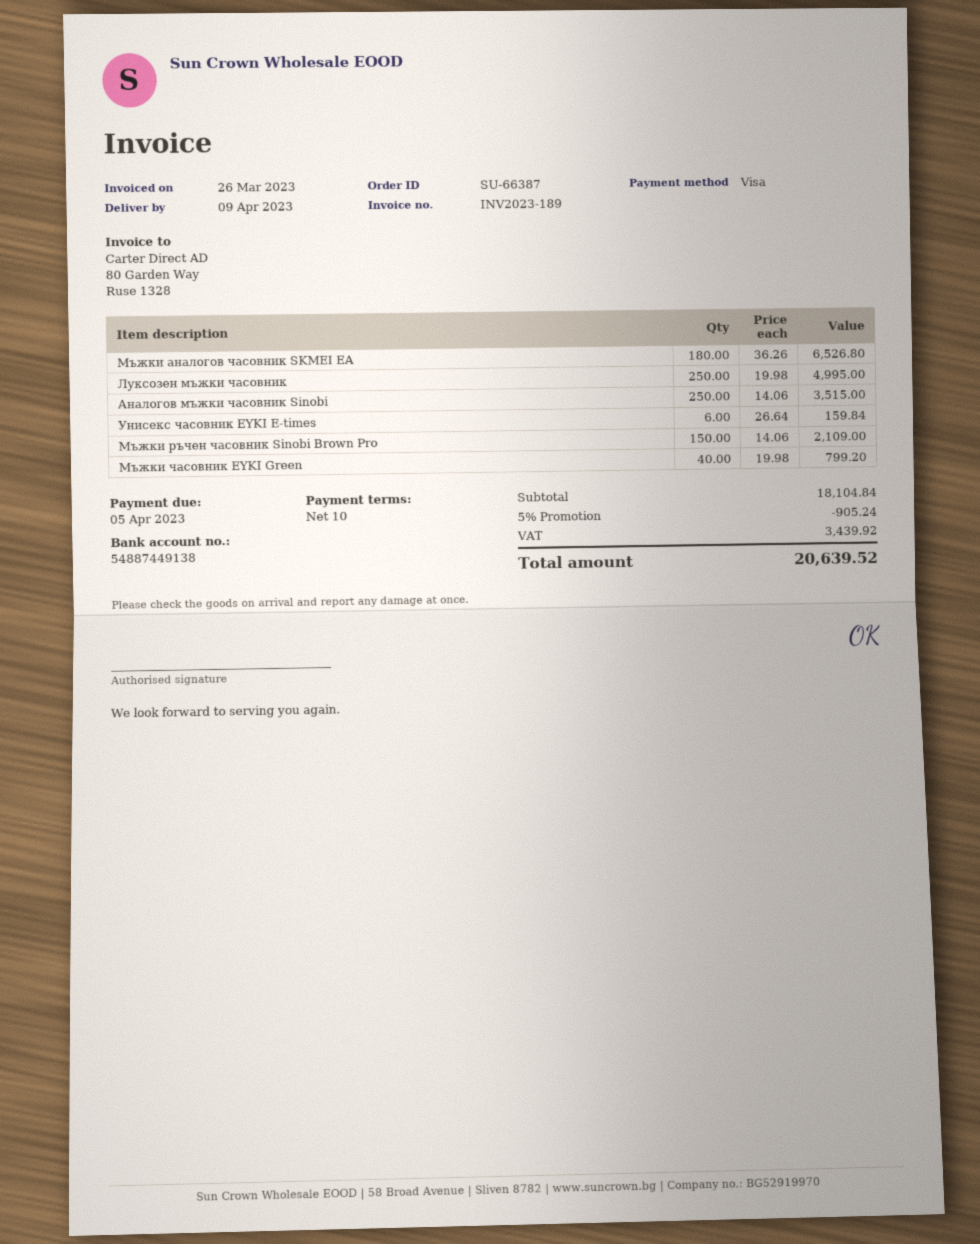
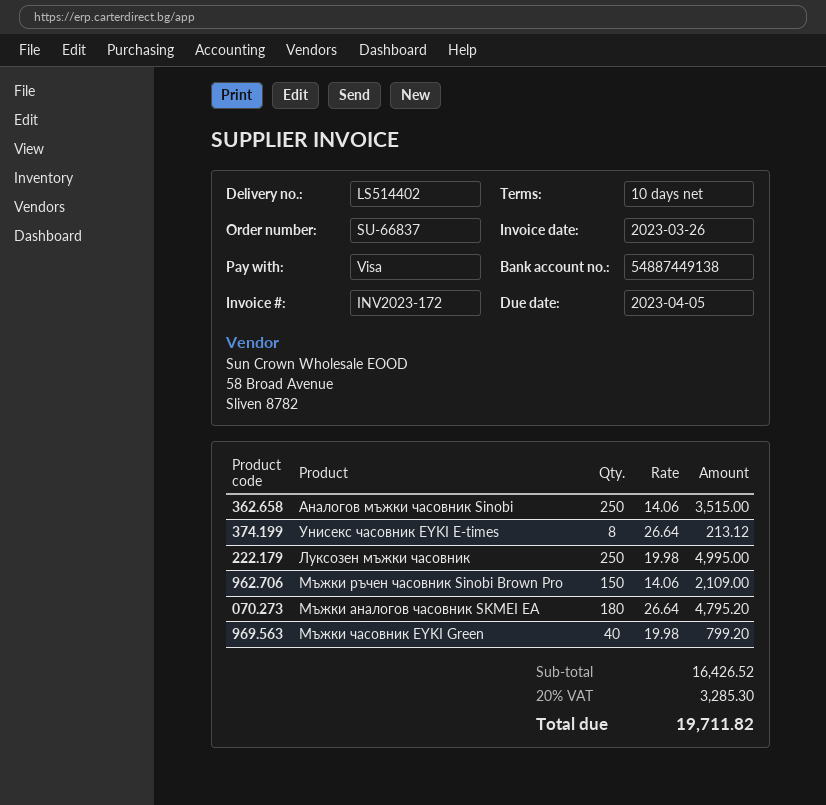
order number: SU-66387 -> SU-66837
invoice number: INV2023-189 -> INV2023-172
Мъжки аналогов часовник SKMEI ЕА: 180 x 36.26 = 6526.80 -> 180 x 26.64 = 4795.20
Унисекс часовник EYKI E-times: 6 x 26.64 = 159.84 -> 8 x 26.64 = 213.12
subtotal: 18104.84 -> 16426.52
discount: 5% = 905.24 -> none
tax: 3439.92 -> 3285.30
total: 20639.52 -> 19711.82

